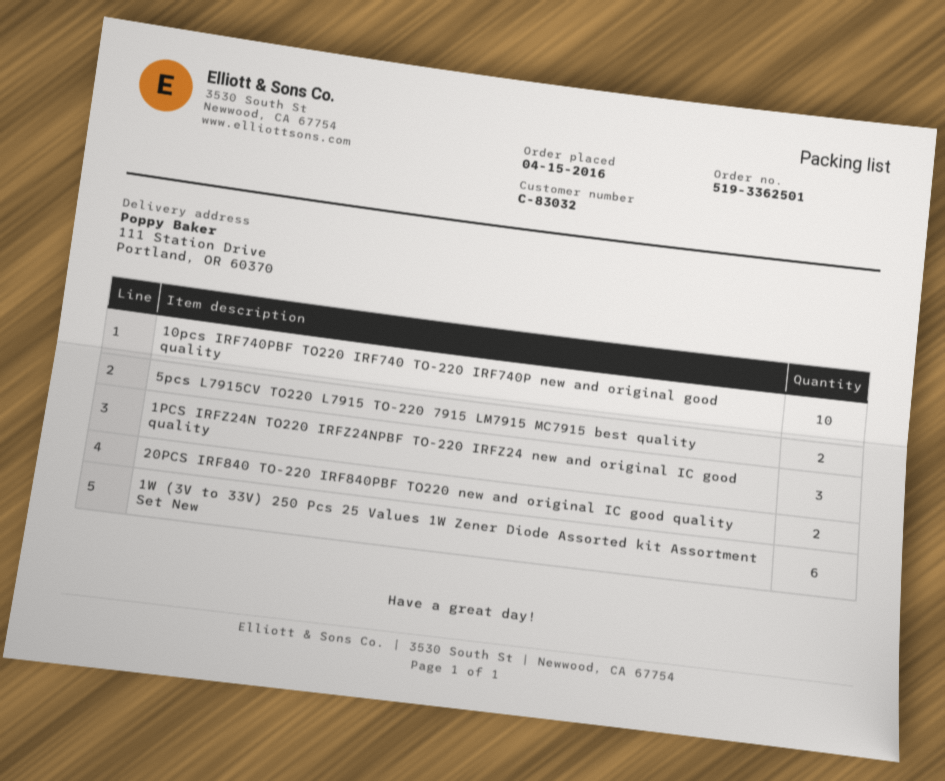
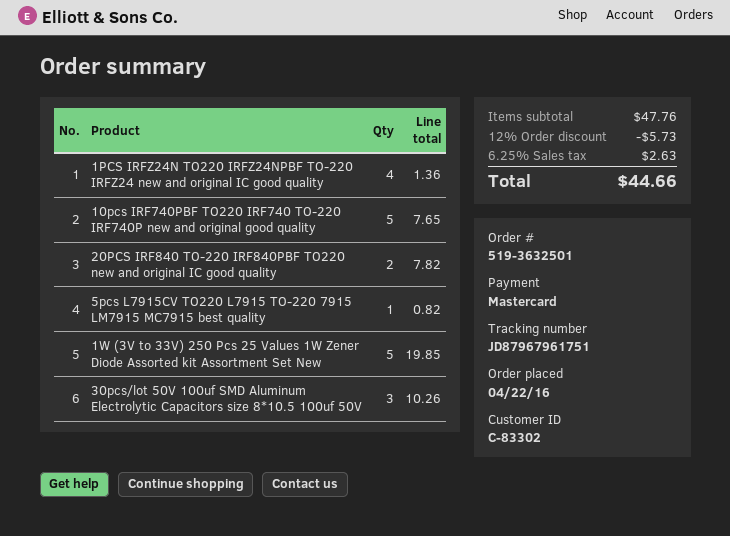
order number: 519-3362501 -> 519-3632501
order date: 2016-04-15 -> 2016-04-22
customer number: C-83032 -> C-83302
10pcs IRF740PBF TO220 IRF740 TO-220 IRF740P new and original good quality: 10 -> 5
5pcs L7915CV TO220 L7915 TO-220 7915 LM7915 MC7915 best quality: 2 -> 1
1PCS IRFZ24N TO220 IRFZ24NPBF TO-220 IRFZ24 new and original IC good quality: 3 -> 4
1W (3V to 33V) 250 Pcs 25 Values 1W Zener Diode Assorted kit Assortment Set New: 6 -> 5
30pcs/lot 50V 100uf SMD Aluminum Electrolytic Capacitors size 8*10.5 100uf 50V: none -> 3

